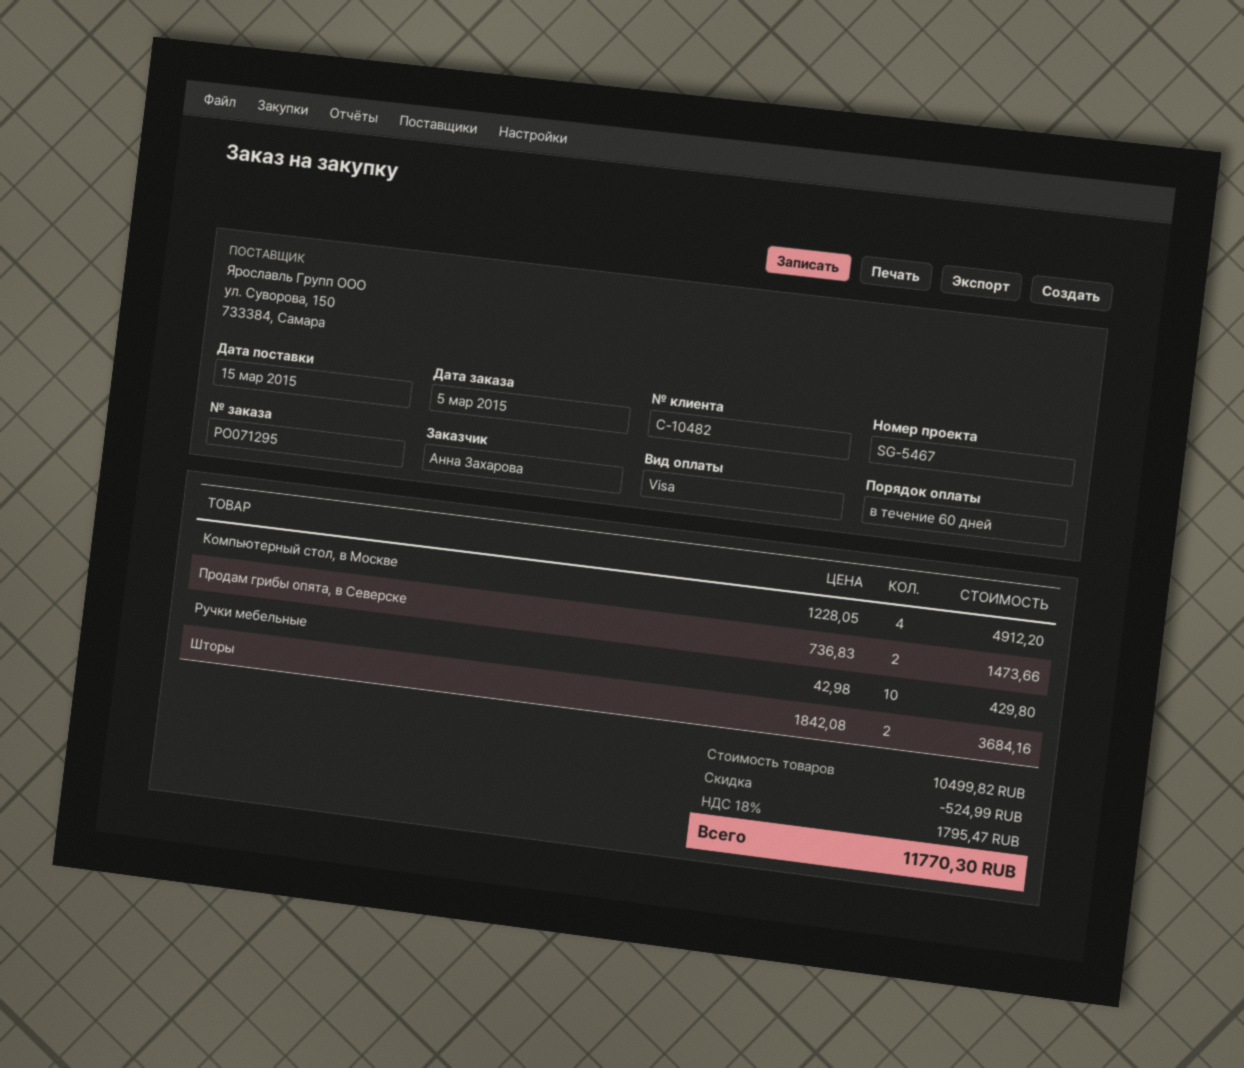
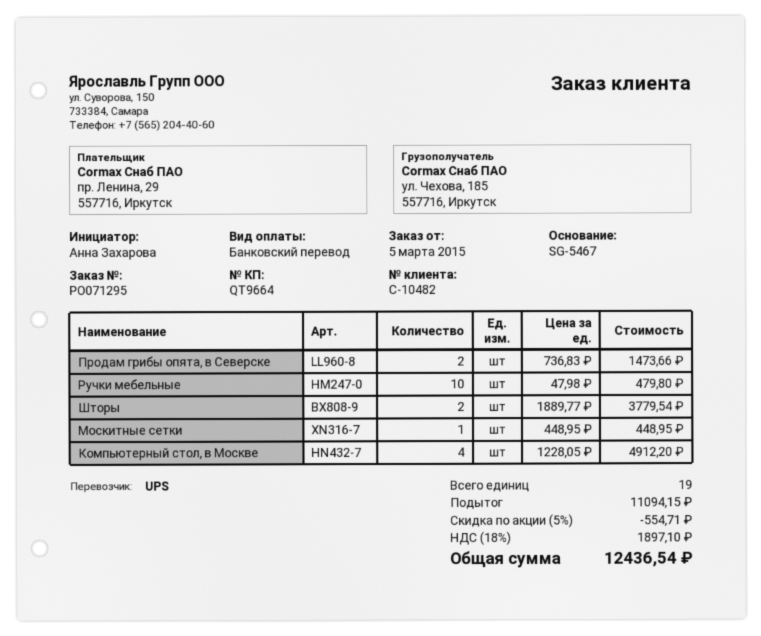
payment method: Visa -> bank transfer
Ручки мебельные: 10 x 42.98 = 429.80 -> 10 x 47.98 = 479.80
Шторы: 2 x 1842.08 = 3684.16 -> 2 x 1889.77 = 3779.54
Москитные сетки: none -> 1 x 448.95 = 448.95
subtotal: 10499.82 -> 11094.15
discount: 524.99 -> 554.71
tax: 18% = 1795.47 -> 18% = 1897.10
total: 11770.30 -> 12436.54

